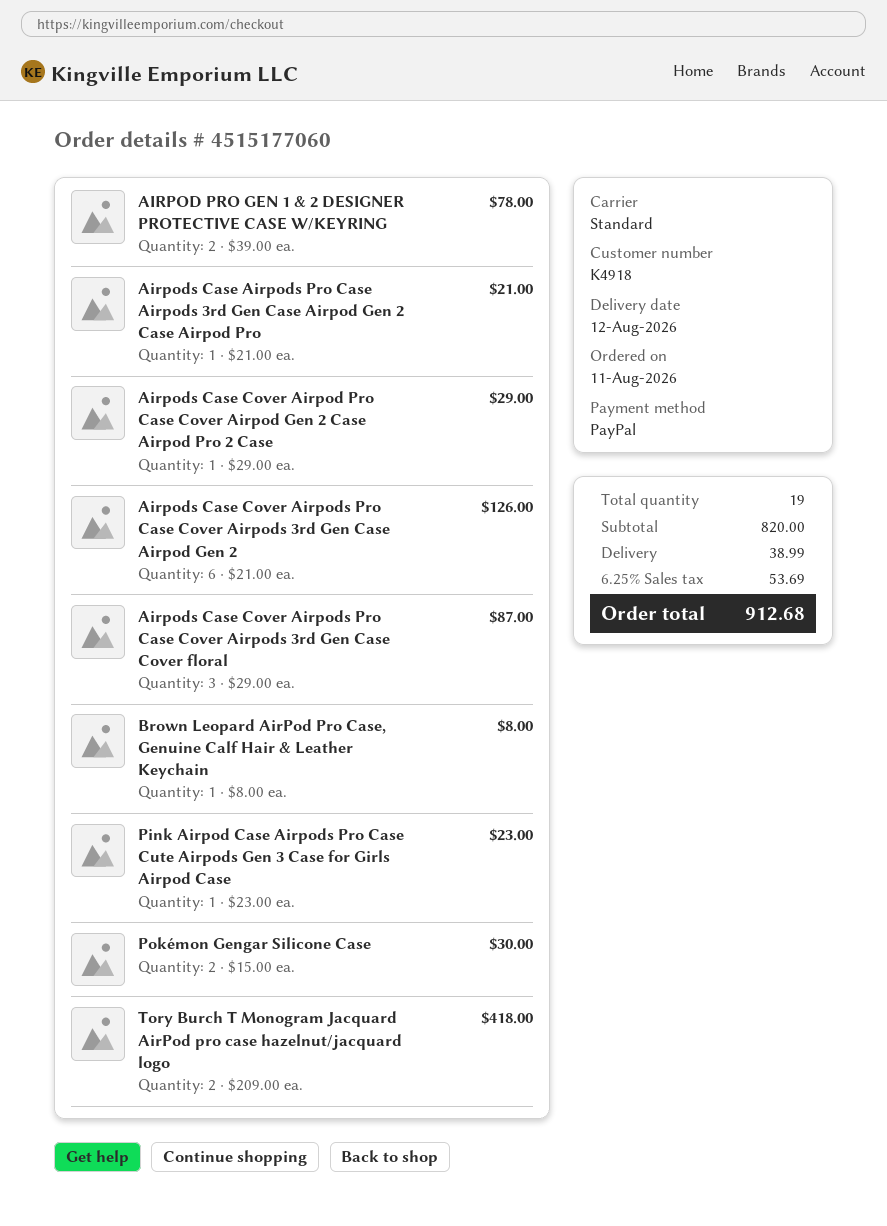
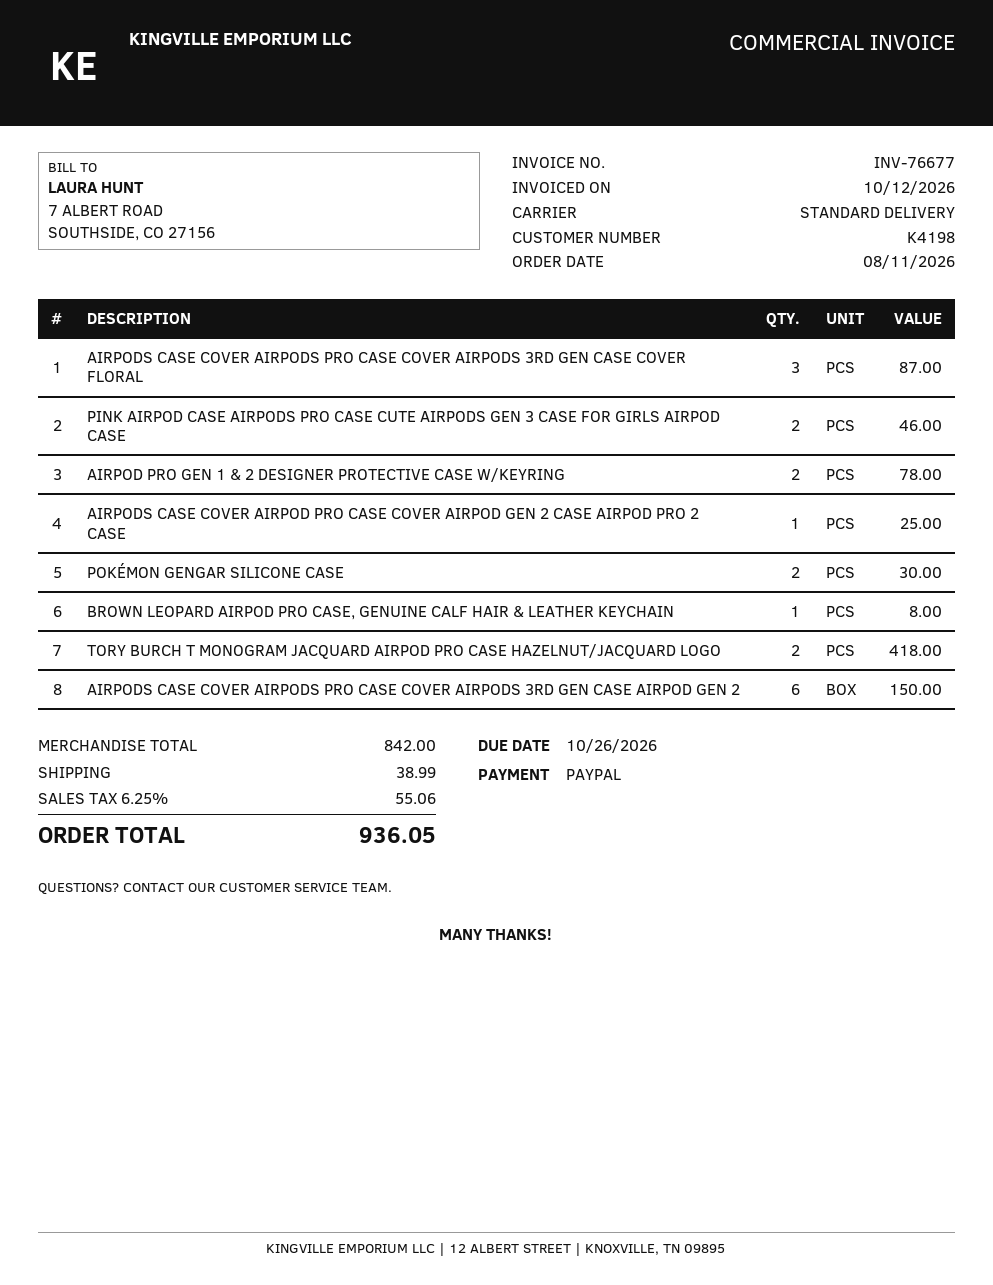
customer number: K4918 -> K4198
Airpods Case Airpods Pro Case Airpods 3rd Gen Case Airpod Gen 2 Case Airpod Pro: 1 for 21.00 -> none
Airpods Case Cover Airpod Pro Case Cover Airpod Gen 2 Case Airpod Pro 2 Case: 1 for 29.00 -> 1 for 25.00
Airpods Case Cover Airpods Pro Case Cover Airpods 3rd Gen Case Airpod Gen 2: 6 for 126.00 -> 6 for 150.00
Pink Airpod Case Airpods Pro Case Cute Airpods Gen 3 Case for Girls Airpod Case: 1 for 23.00 -> 2 for 46.00
subtotal: 820.00 -> 842.00
tax: 6.25% = 53.69 -> 6.25% = 55.06
total: 912.68 -> 936.05

